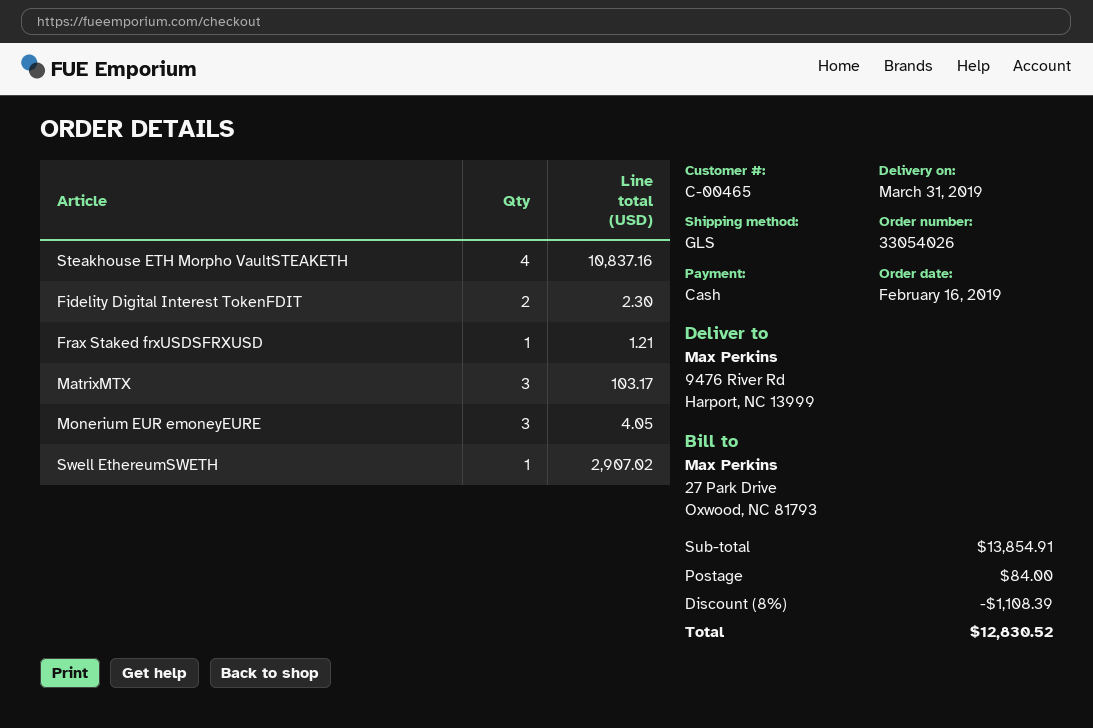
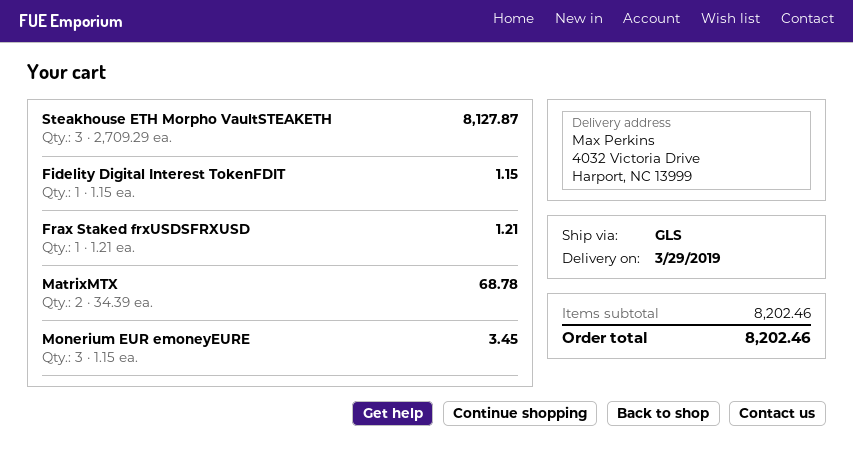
delivery date: 2019-03-31 -> 2019-03-29
ship to: 9476 River Rd, Harport, NC 13999 -> 4032 Victoria Drive, Harport, NC 13999
Steakhouse ETH Morpho VaultSTEAKETH: 4 for 10837.16 -> 3 for 8127.87
Fidelity Digital Interest TokenFDIT: 2 for 2.30 -> 1 for 1.15
MatrixMTX: 3 for 103.17 -> 2 for 68.78
Monerium EUR emoneyEURE: 3 for 4.05 -> 3 for 3.45
Swell EthereumSWETH: 1 for 2907.02 -> none
subtotal: 13854.91 -> 8202.46
discount: 8% = 1108.39 -> none
shipping: 84.00 -> none
total: 12830.52 -> 8202.46

